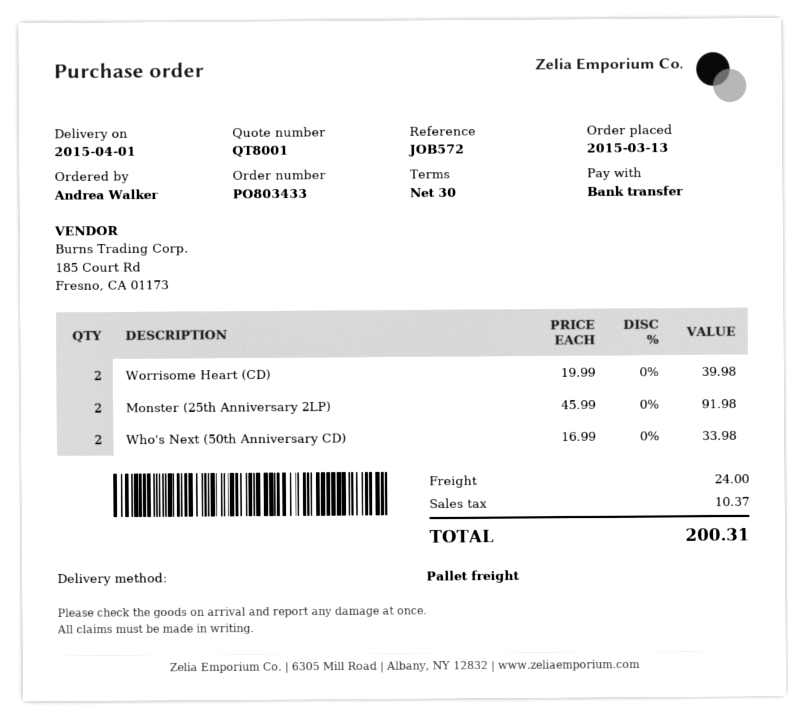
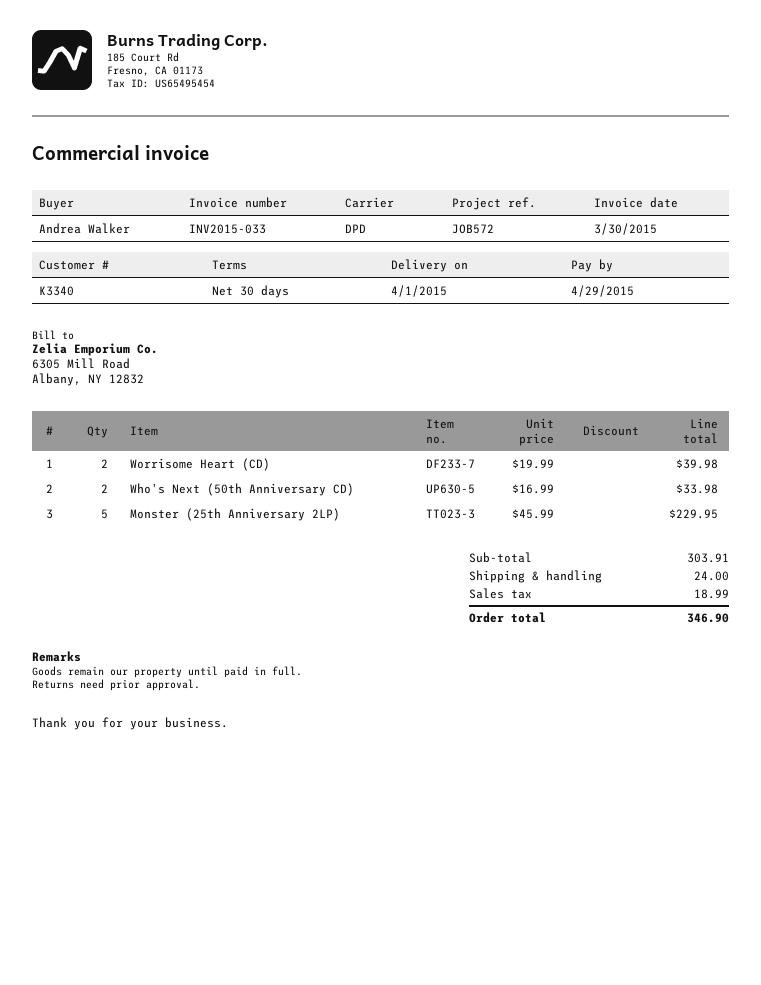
shipping method: pallet freight -> DPD
Monster (25th Anniversary 2LP): 2 x 45.99 = 91.98 -> 5 x 45.99 = 229.95
tax: 10.37 -> 18.99
total: 200.31 -> 346.90

